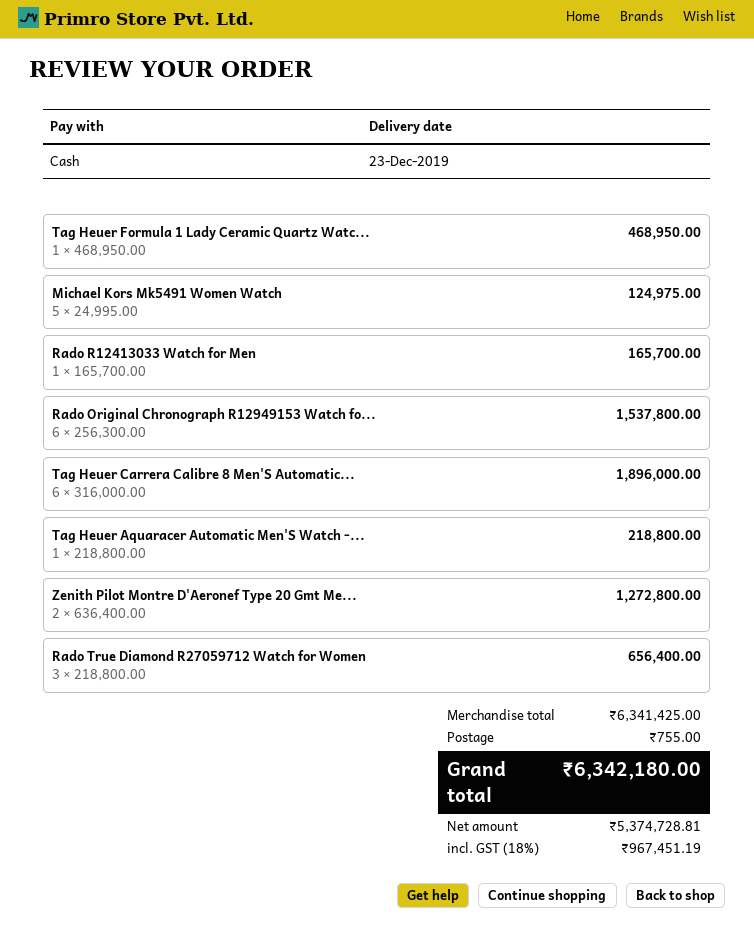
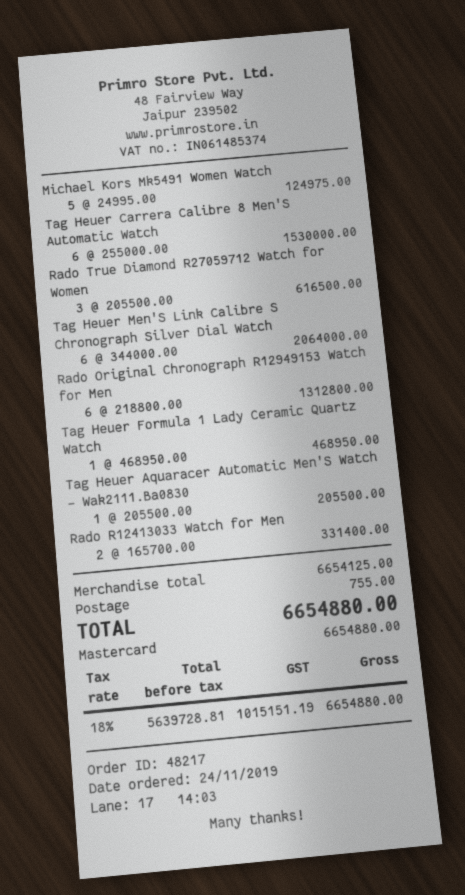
payment method: cash -> Mastercard
Rado R12413033 Watch for Men: 1 x 165700.00 = 165700.00 -> 2 x 165700.00 = 331400.00
Rado Original Chronograph R12949153 Watch fo...: 6 x 256300.00 = 1537800.00 -> 6 x 218800.00 = 1312800.00
Tag Heuer Carrera Calibre 8 Men'S Automatic...: 6 x 316000.00 = 1896000.00 -> 6 x 255000.00 = 1530000.00
Tag Heuer Aquaracer Automatic Men'S Watch -...: 1 x 218800.00 = 218800.00 -> 1 x 205500.00 = 205500.00
Zenith Pilot Montre D'Aeronef Type 20 Gmt Me...: 2 x 636400.00 = 1272800.00 -> none
Rado True Diamond R27059712 Watch for Women: 3 x 218800.00 = 656400.00 -> 3 x 205500.00 = 616500.00
Tag Heuer Men'S Link Calibre S Chronograph Silver Dial Watch: none -> 6 x 344000.00 = 2064000.00
subtotal: 6341425.00 -> 6654125.00
net: 5374728.81 -> 5639728.81
tax: 18% = 967451.19 -> 18% = 1015151.19
total: 6342180.00 -> 6654880.00

